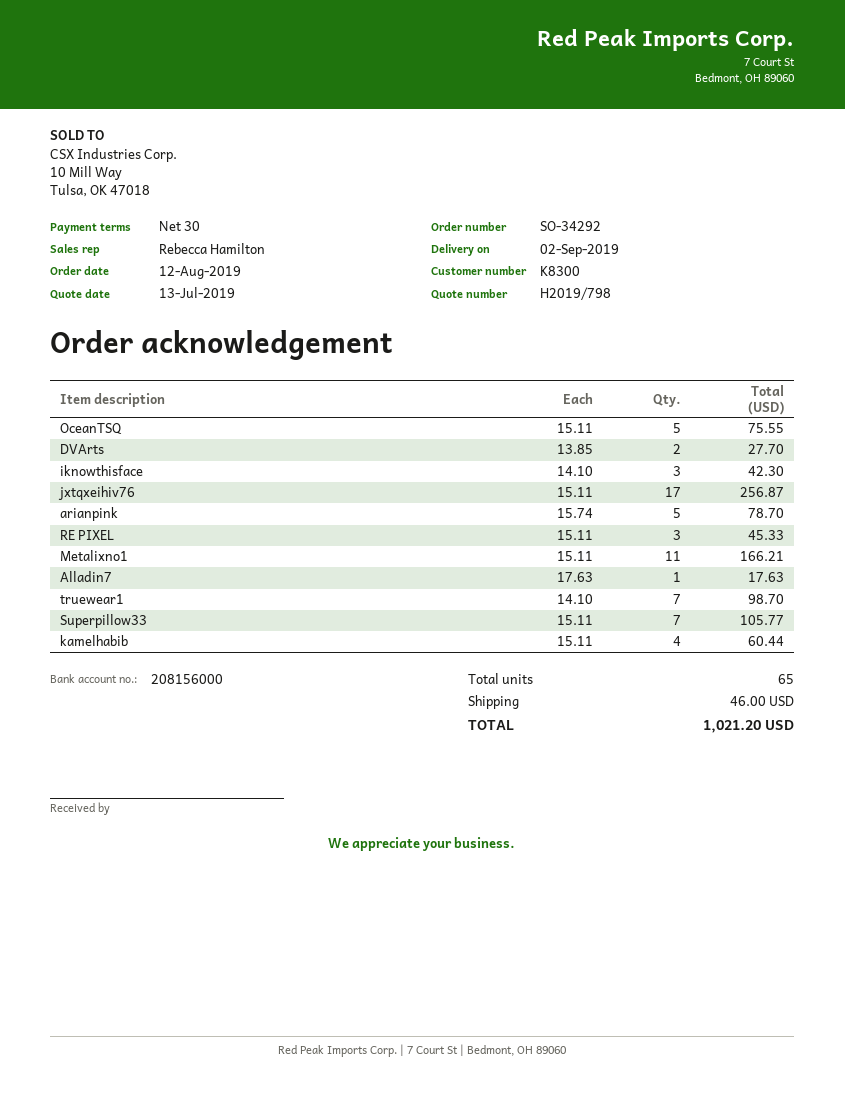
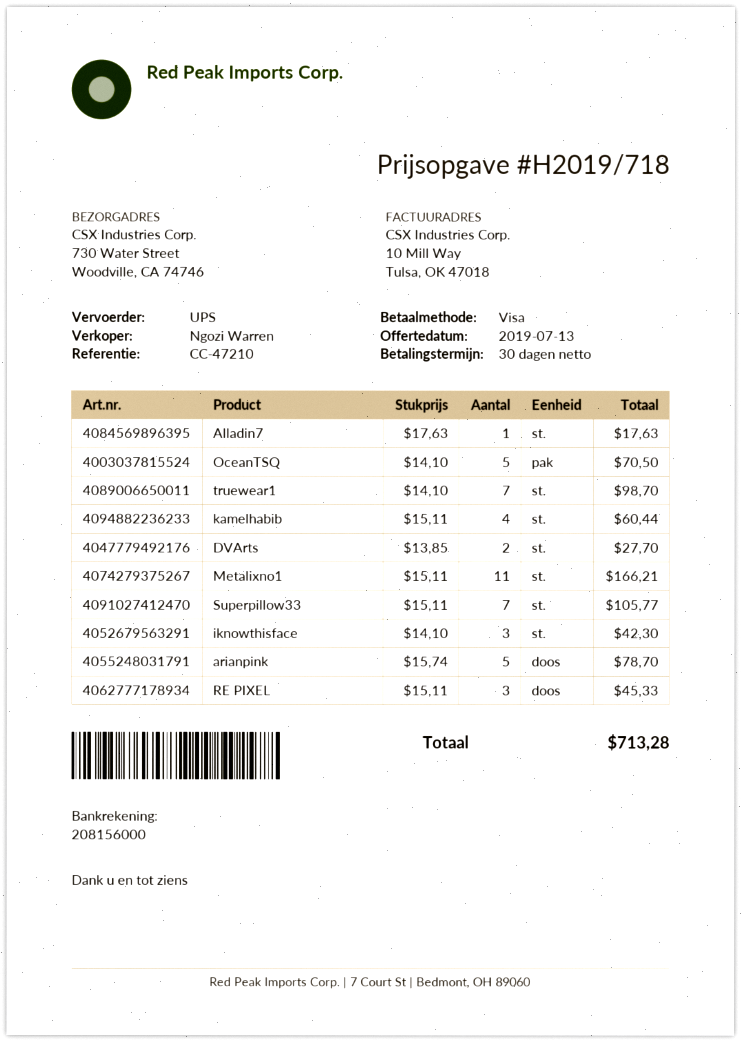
quote number: H2019/798 -> H2019/718
sales rep: Rebecca Hamilton -> Ngozi Warren
OceanTSQ: 5 x 15.11 = 75.55 -> 5 x 14.10 = 70.50
jxtqxeihiv76: 17 x 15.11 = 256.87 -> none
shipping: 46.00 -> none
total: 1021.20 -> 713.28

